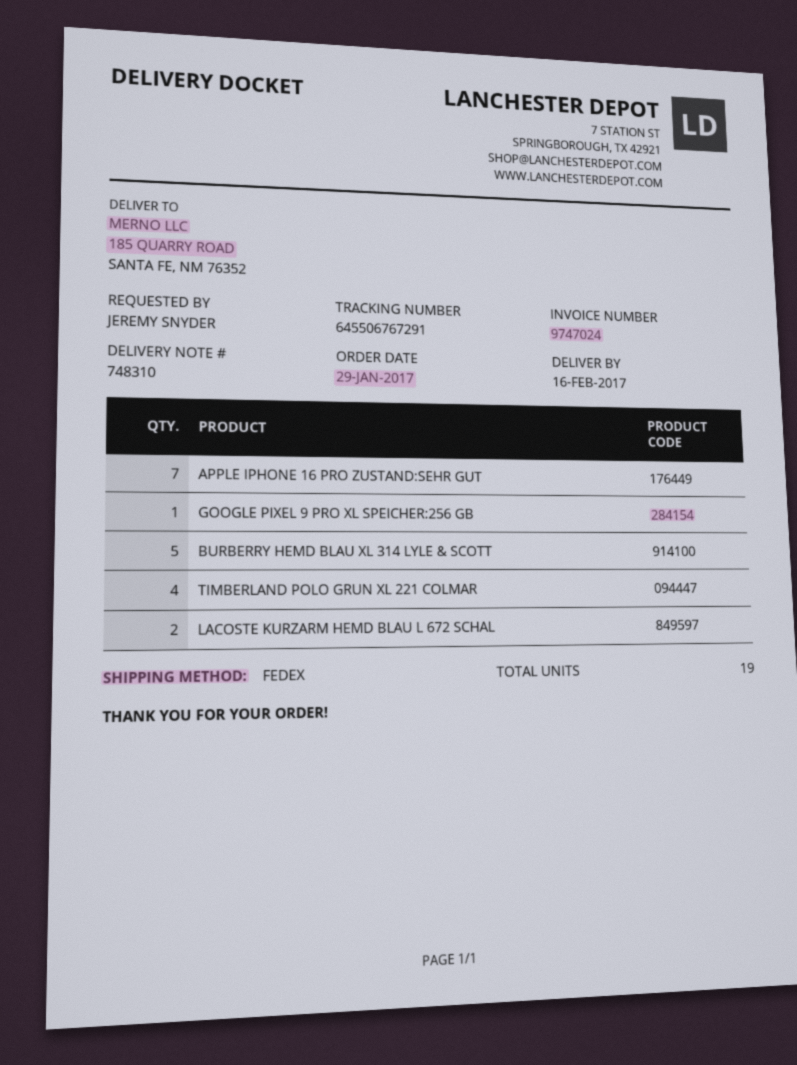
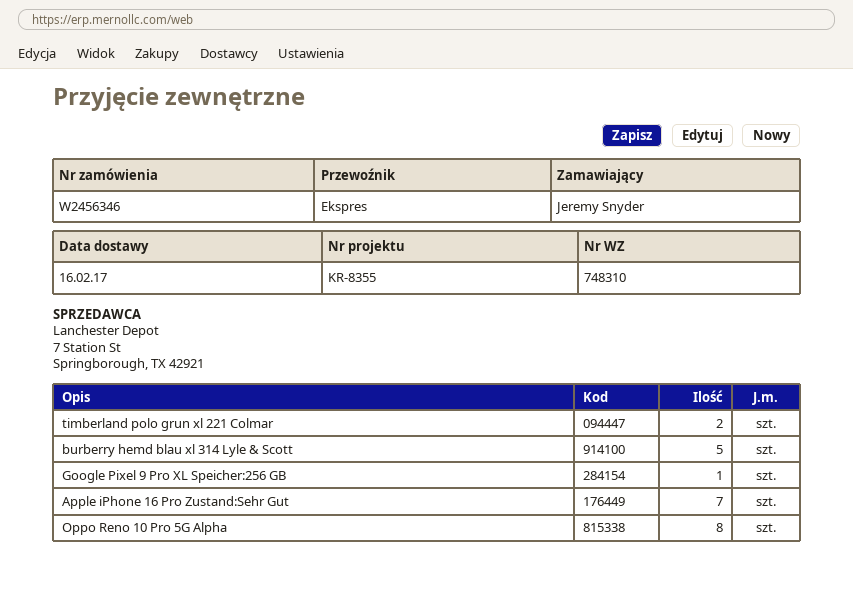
shipping method: FedEx -> express
TIMBERLAND POLO GRUN XL 221 COLMAR: 4 -> 2
LACOSTE KURZARM HEMD BLAU L 672 SCHAL: 2 -> none
Oppo Reno 10 Pro 5G Alpha: none -> 8

